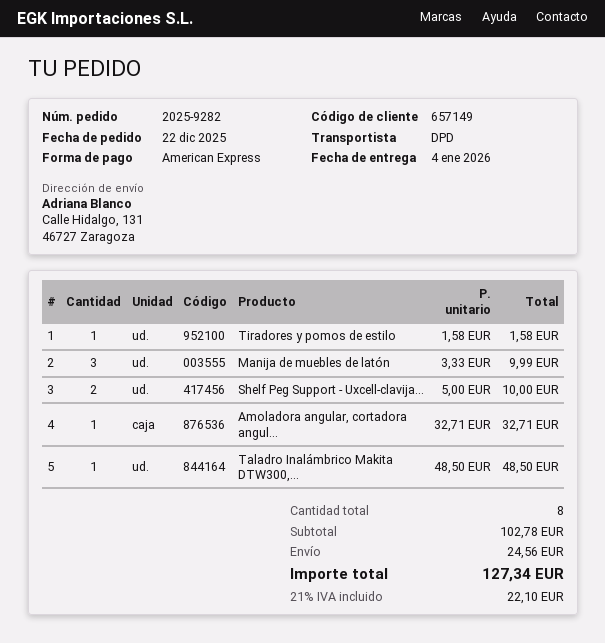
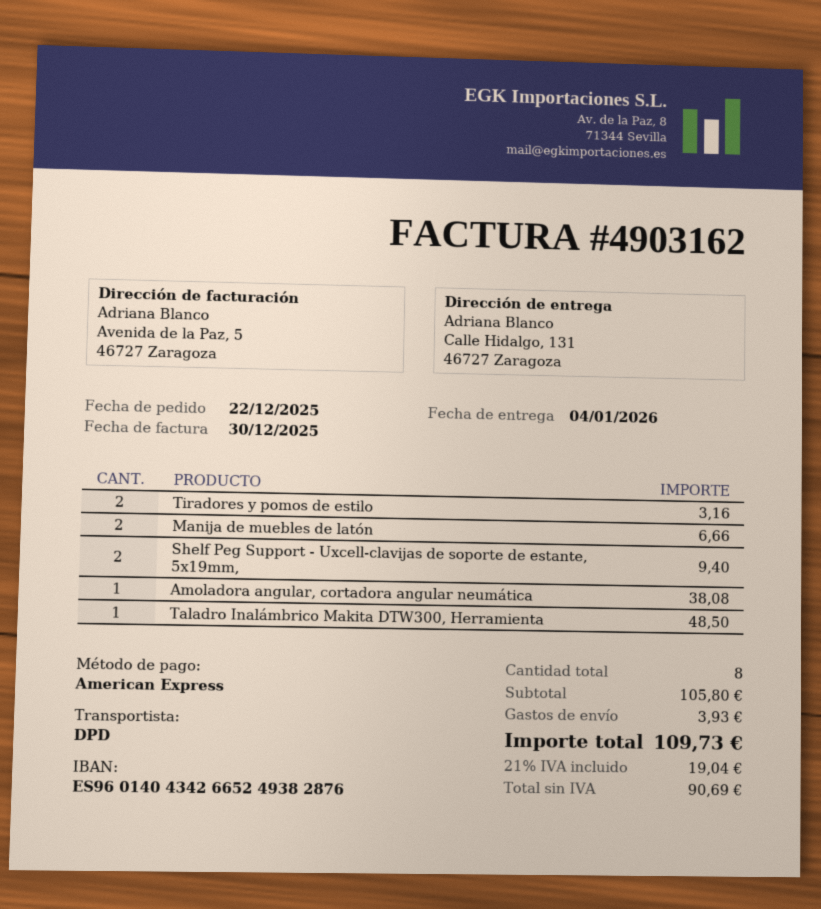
Tiradores y pomos de estilo: 1 for 1.58 -> 2 for 3.16
Manija de muebles de latón: 3 for 9.99 -> 2 for 6.66
Shelf Peg Support - Uxcell-clavija...: 2 for 10.00 -> 2 for 9.40
Amoladora angular, cortadora angul...: 1 for 32.71 -> 1 for 38.08
subtotal: 102.78 -> 105.80
shipping: 24.56 -> 3.93
tax: 21% = 22.10 -> 21% = 19.04
total: 127.34 -> 109.73

